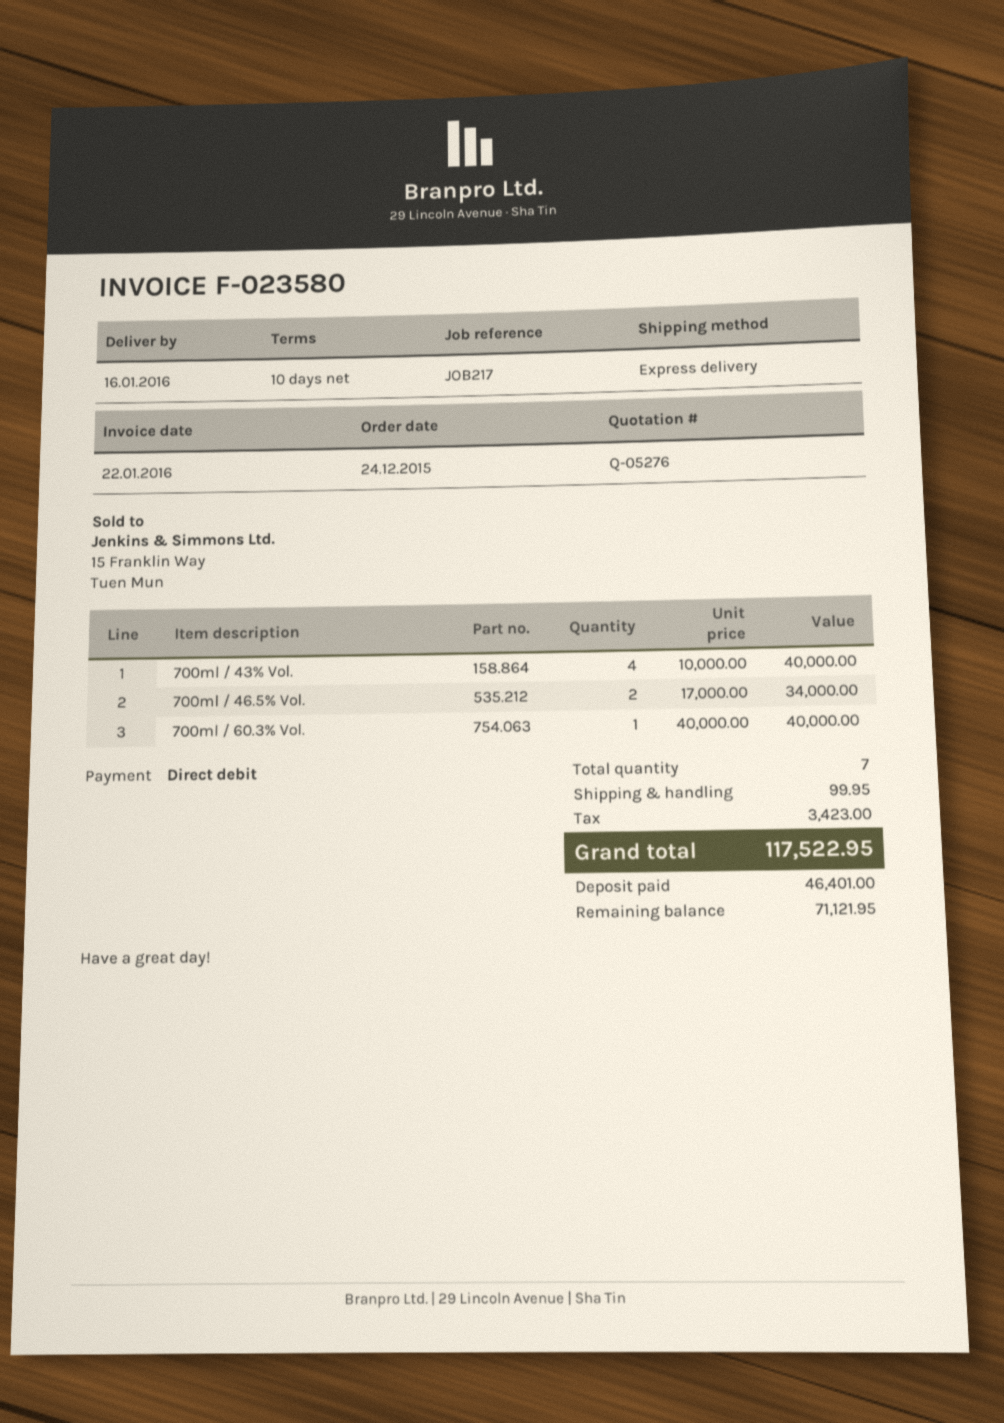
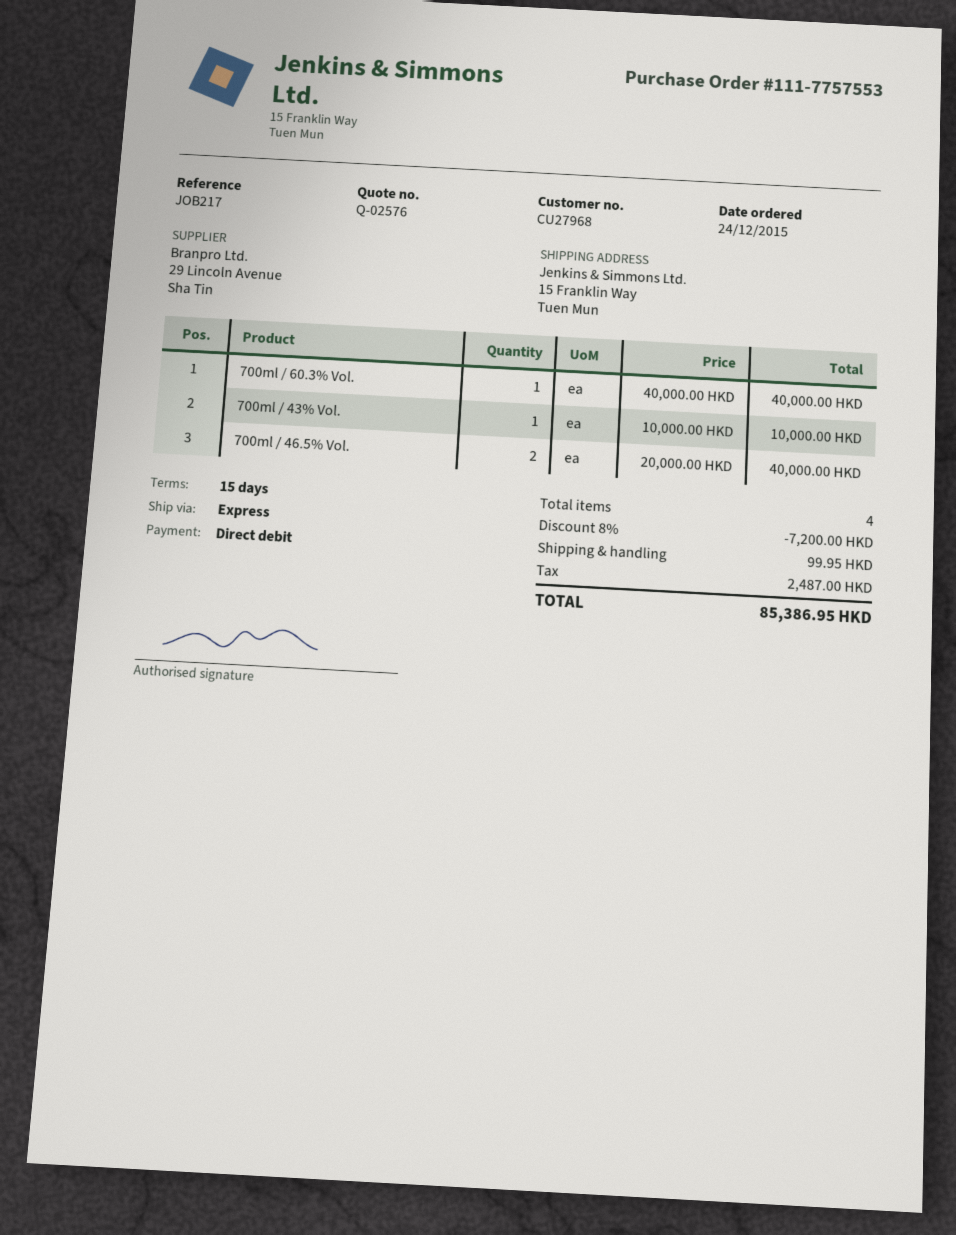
quote number: Q-05276 -> Q-02576
payment terms: 10 days -> 15 days
700ml / 43% Vol.: 4 x 10000.00 = 40000.00 -> 1 x 10000.00 = 10000.00
700ml / 46.5% Vol.: 2 x 17000.00 = 34000.00 -> 2 x 20000.00 = 40000.00
total quantity: 7 -> 4
discount: none -> 8% = 7200.00
tax: 3423.00 -> 2487.00
total: 117522.95 -> 85386.95

